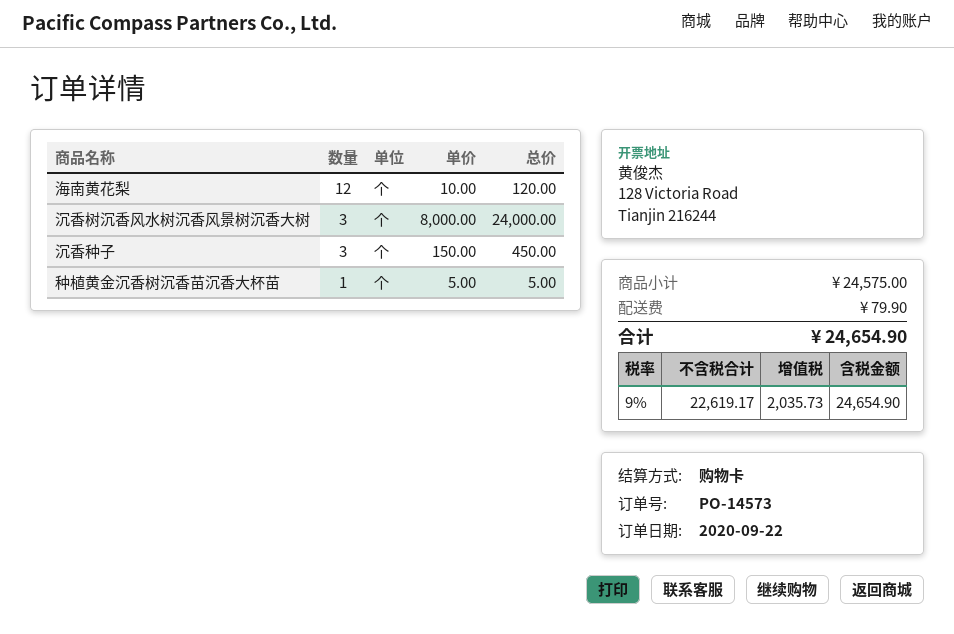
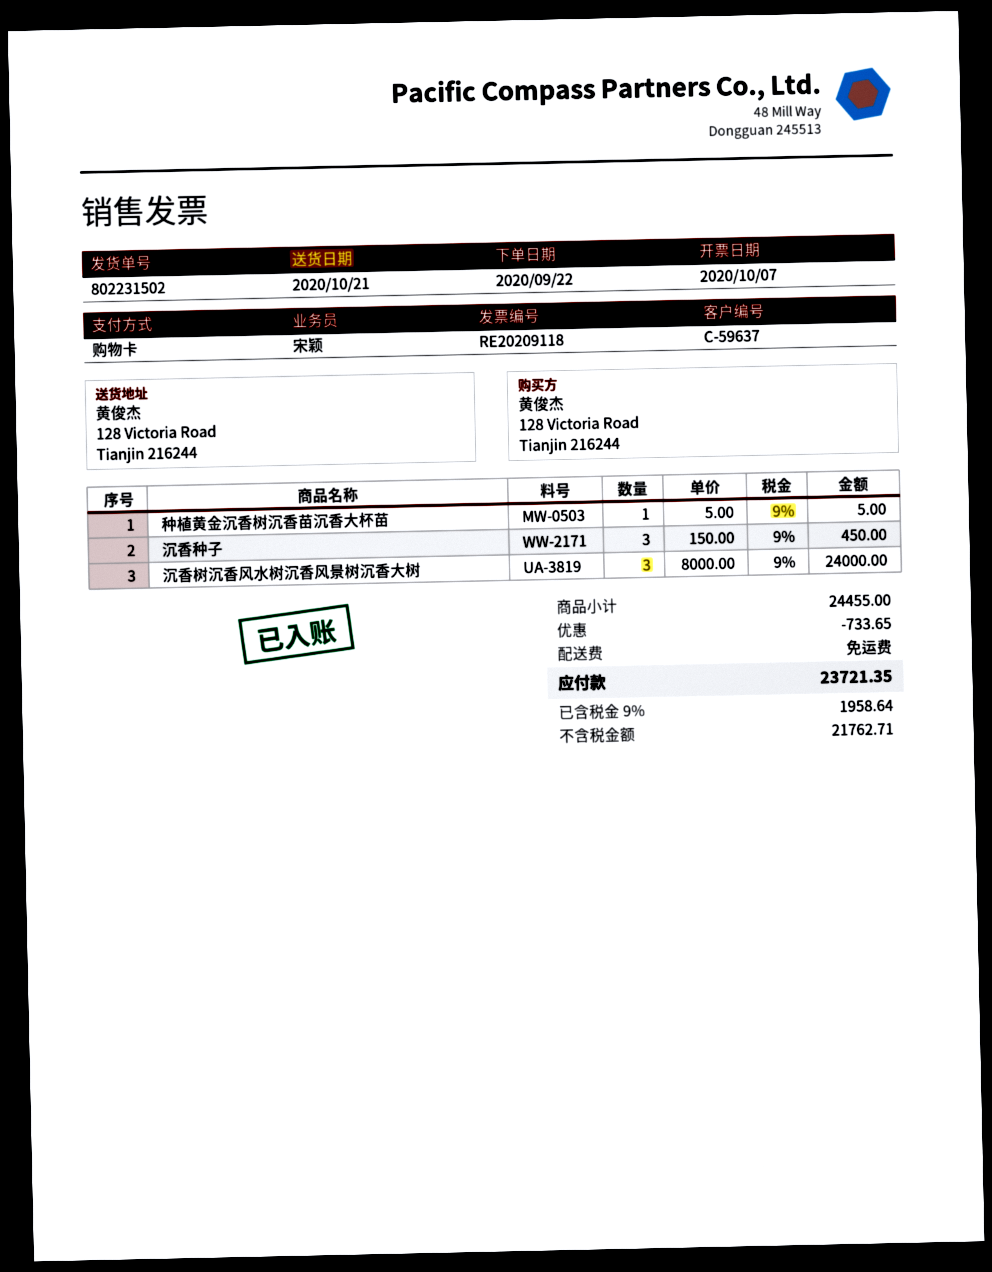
海南黄花梨: 12 x 10.00 = 120.00 -> none
subtotal: 24575.00 -> 24455.00
discount: none -> 733.65
shipping: 79.90 -> 0.00
net: 22619.17 -> 21762.71
tax: 9% = 2035.73 -> 9% = 1958.64
total: 24654.90 -> 23721.35

